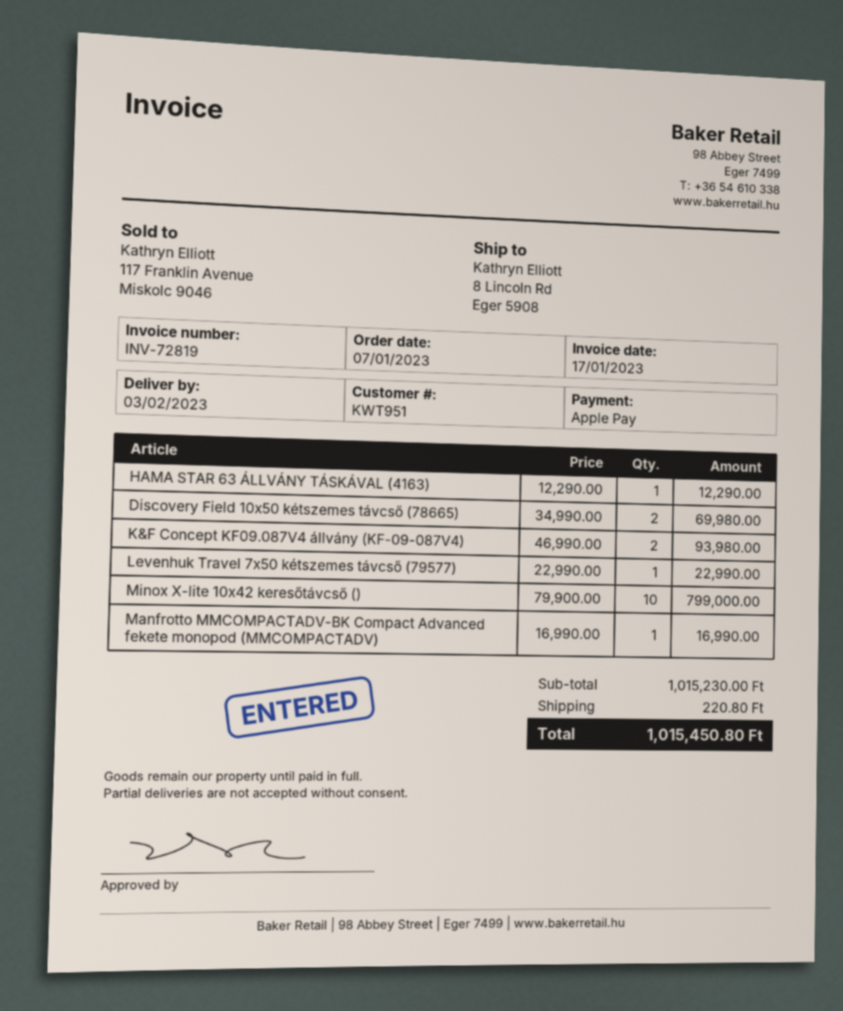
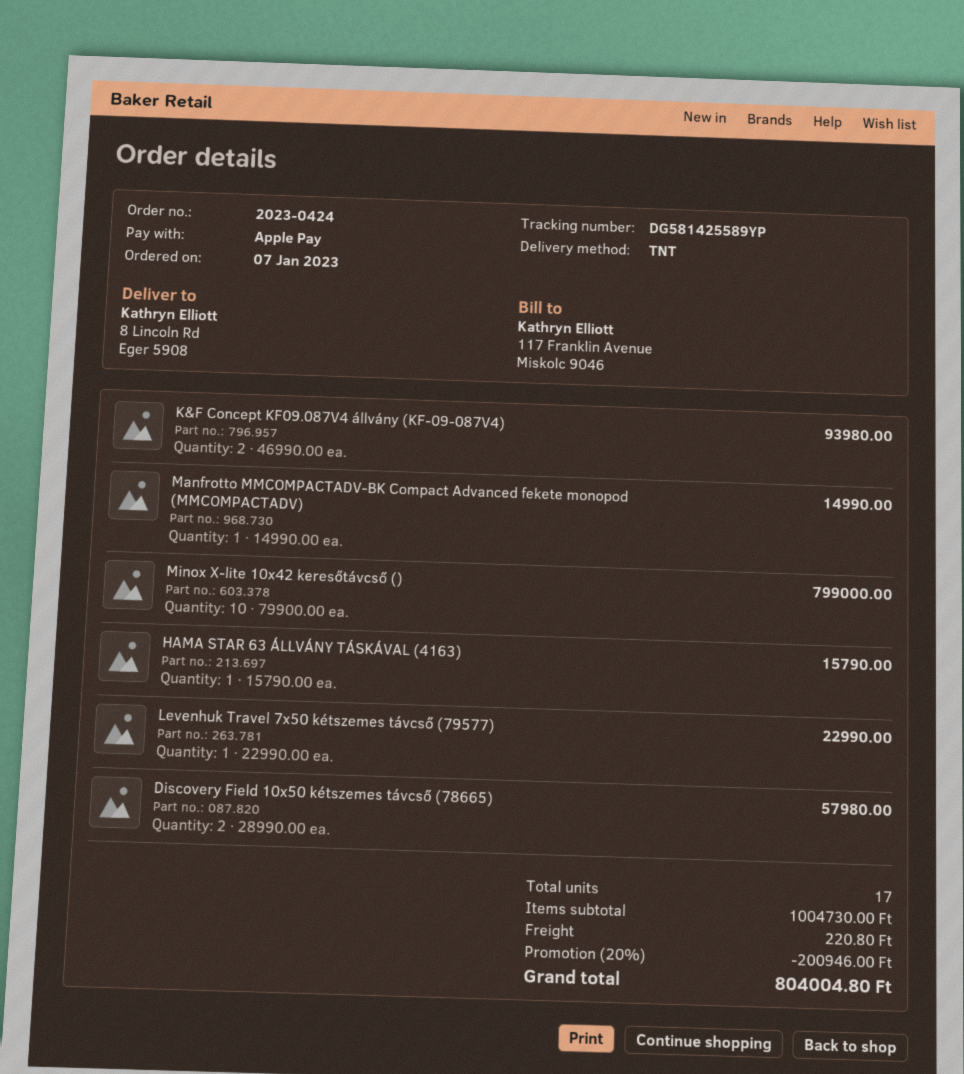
HAMA STAR 63 ÁLLVÁNY TÁSKÁVAL (4163): 1 x 12290.00 = 12290.00 -> 1 x 15790.00 = 15790.00
Discovery Field 10x50 kétszemes távcső (78665): 2 x 34990.00 = 69980.00 -> 2 x 28990.00 = 57980.00
Manfrotto MMCOMPACTADV-BK Compact Advanced fekete monopod (MMCOMPACTADV): 1 x 16990.00 = 16990.00 -> 1 x 14990.00 = 14990.00
subtotal: 1015230.00 -> 1004730.00
discount: none -> 20% = 200946.00
total: 1015450.80 -> 804004.80

